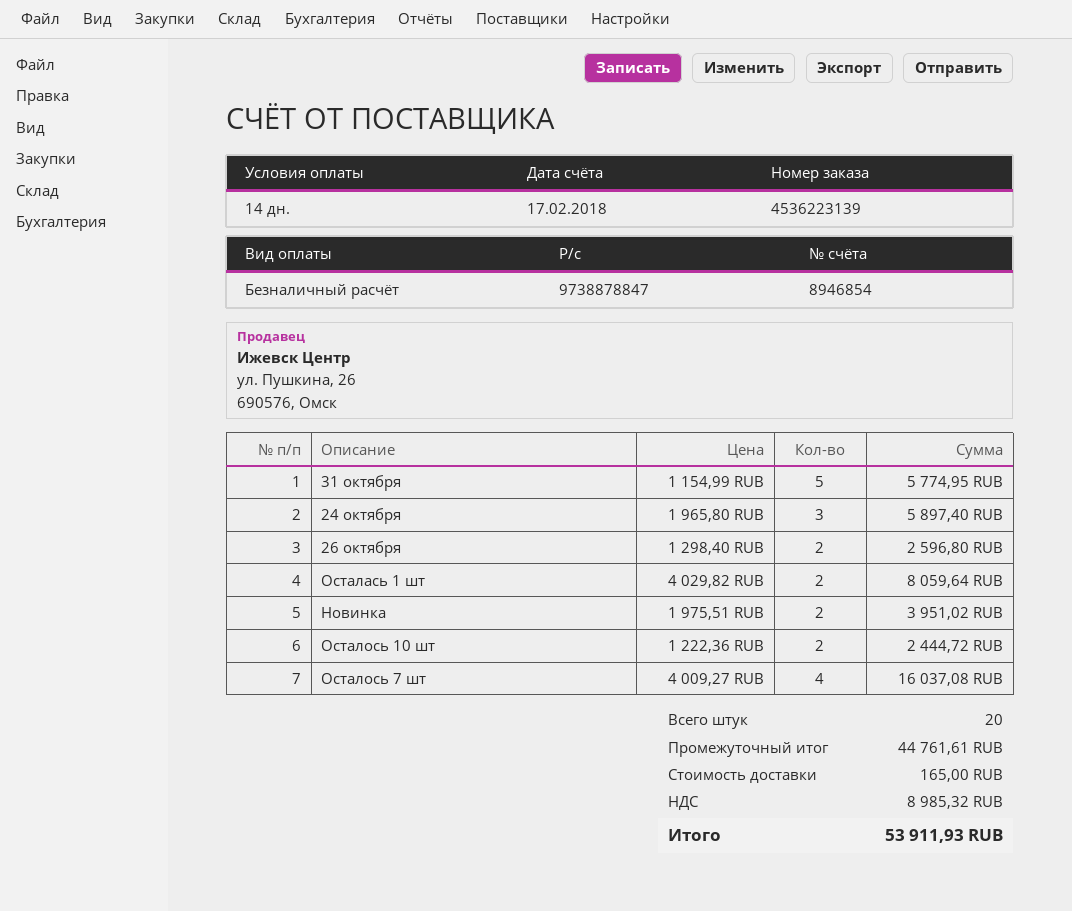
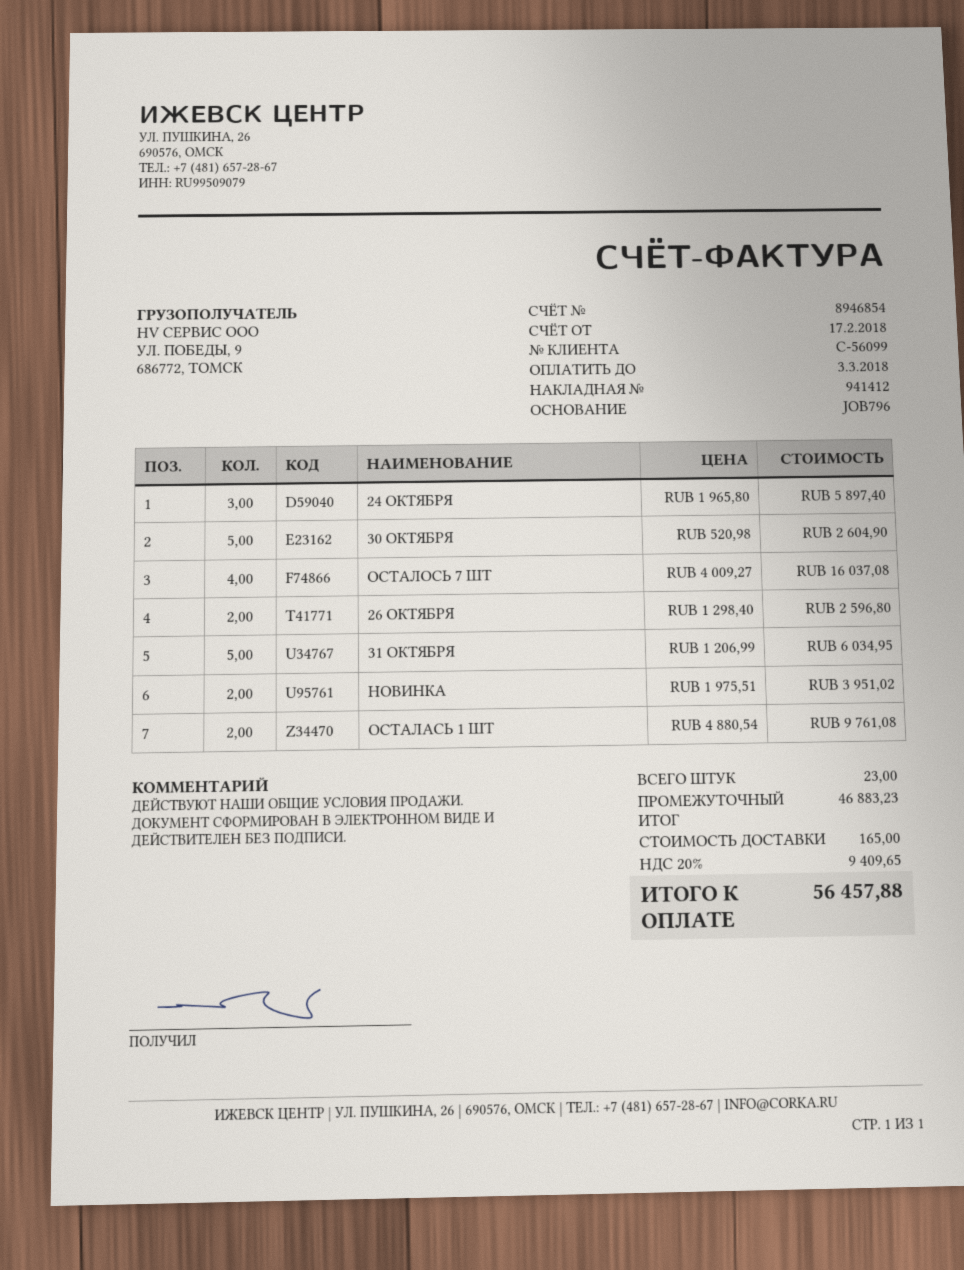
31 октября: 5 x 1154.99 = 5774.95 -> 5 x 1206.99 = 6034.95
Осталась 1 шт: 2 x 4029.82 = 8059.64 -> 2 x 4880.54 = 9761.08
Осталось 10 шт: 2 x 1222.36 = 2444.72 -> none
30 ОКТЯБРЯ: none -> 5 x 520.98 = 2604.90
total quantity: 20 -> 23
subtotal: 44761.61 -> 46883.23
tax: 8985.32 -> 9409.65
total: 53911.93 -> 56457.88

